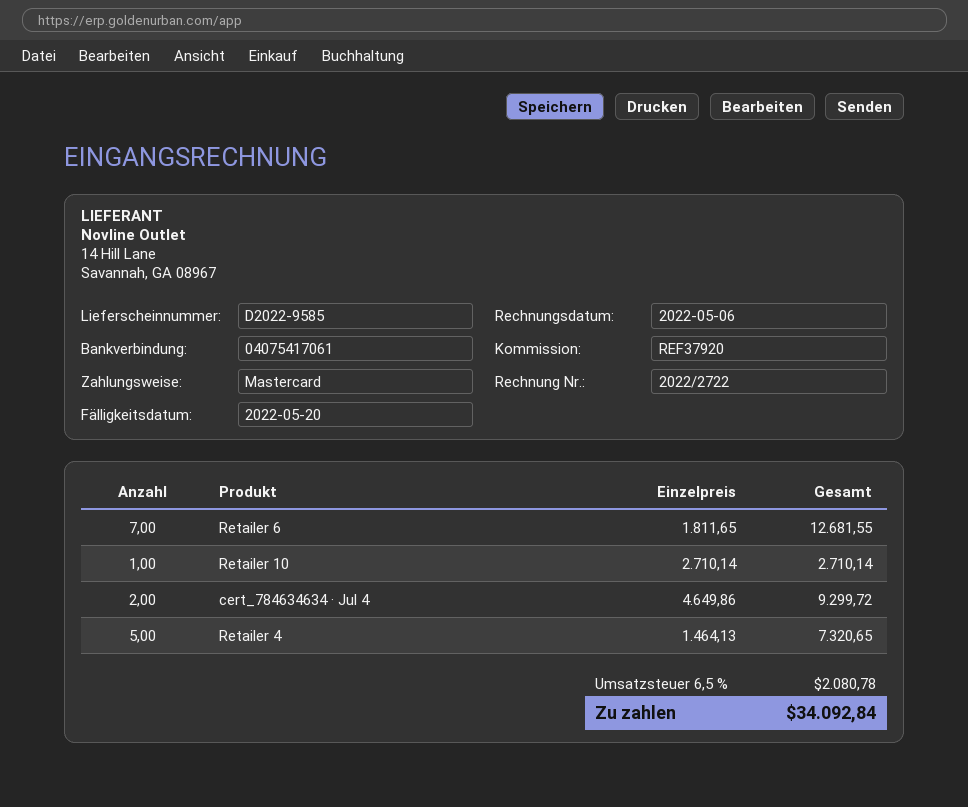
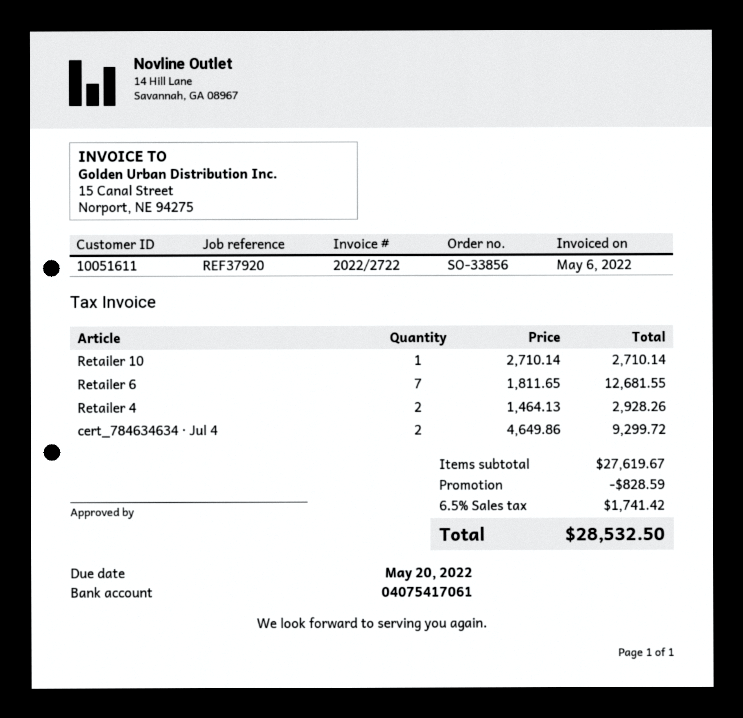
Retailer 4: 5 x 1464.13 = 7320.65 -> 2 x 1464.13 = 2928.26
discount: none -> 828.59
tax: 6.5% = 2080.78 -> 6.5% = 1741.42
total: 34092.84 -> 28532.50

